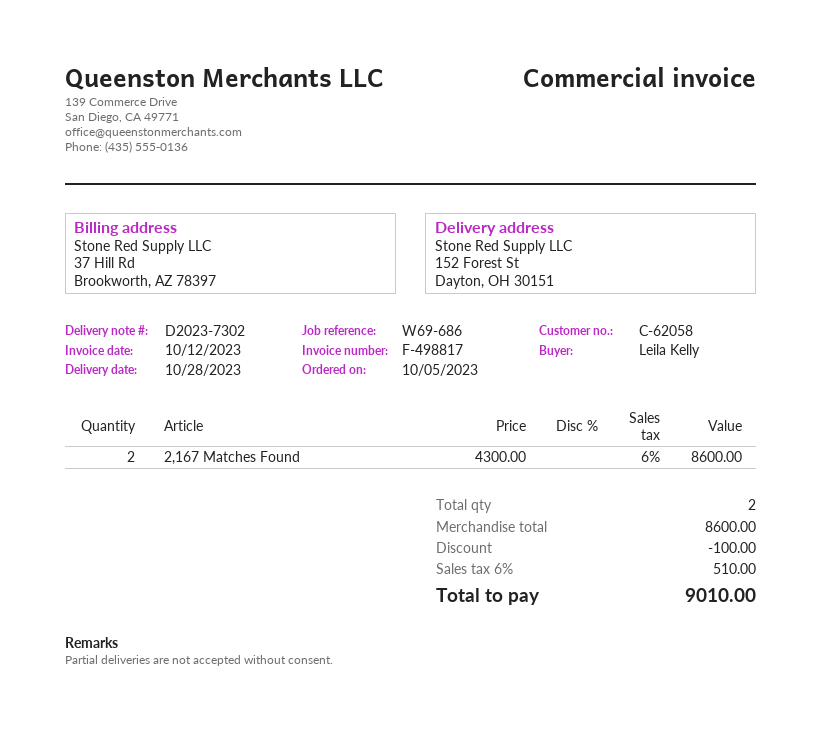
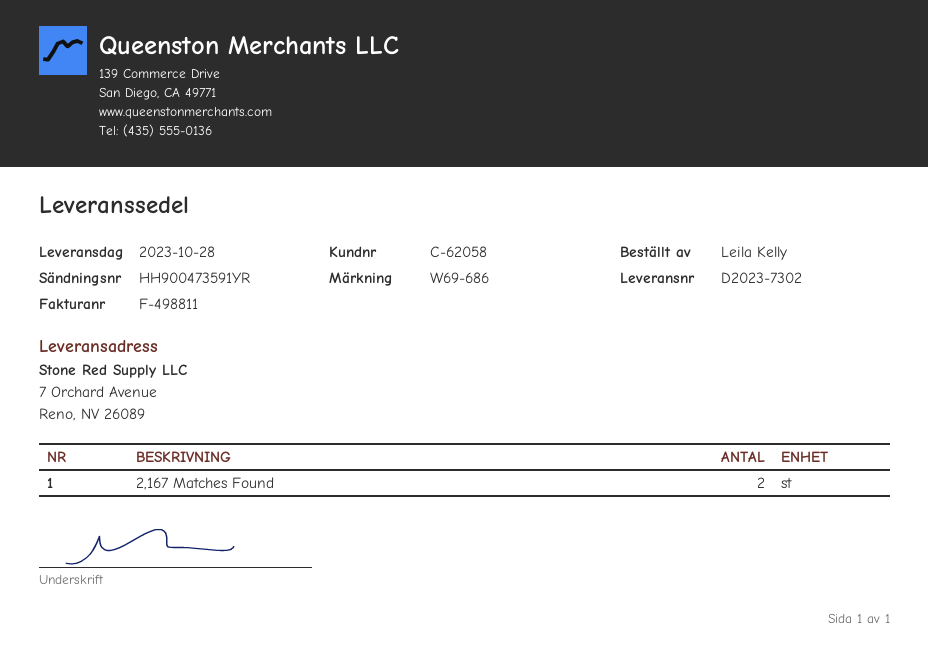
invoice number: F-498817 -> F-498811
ship to: 152 Forest St, Dayton, OH 30151 -> 7 Orchard Avenue, Reno, NV 26089

